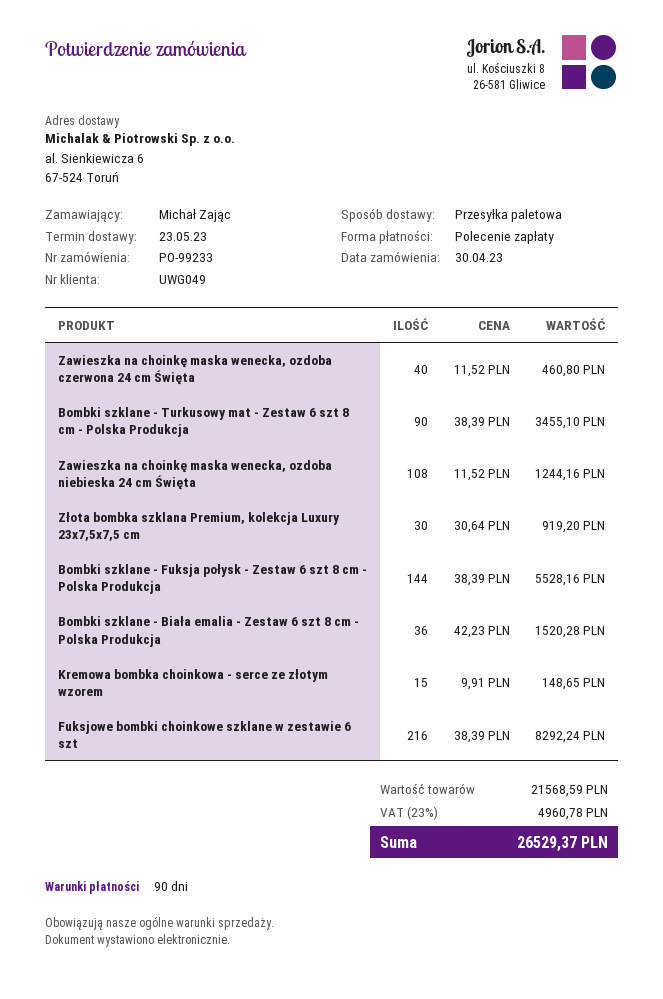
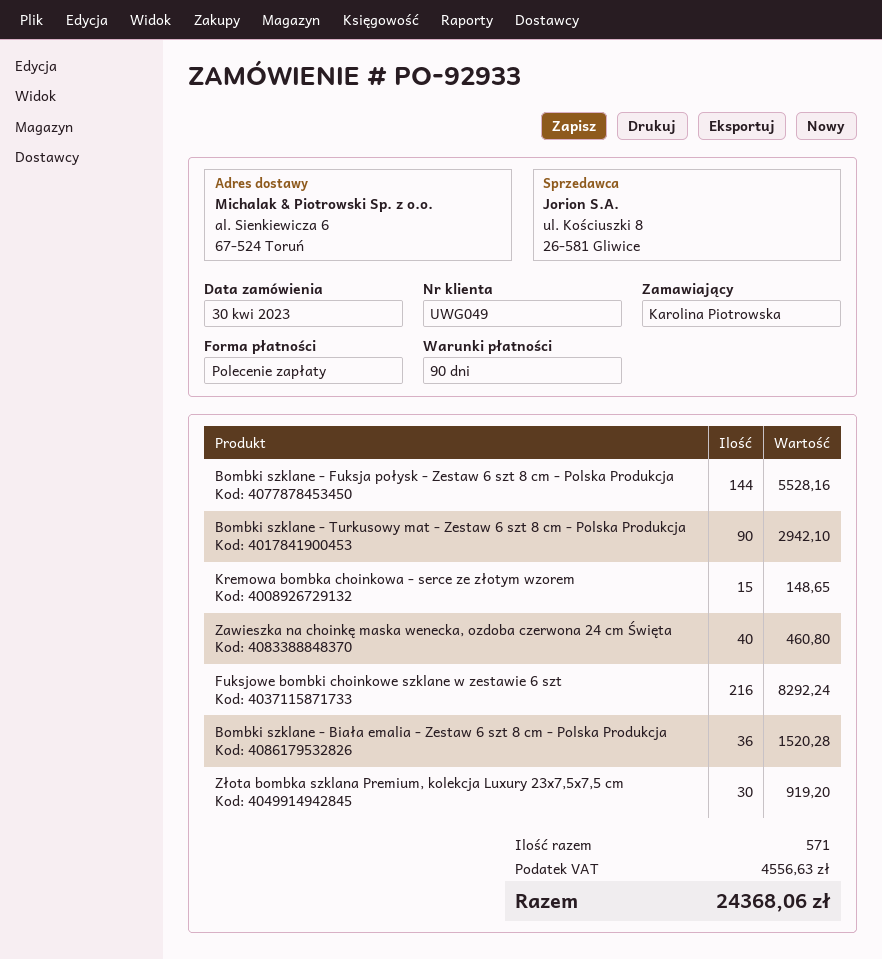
order number: PO-99233 -> PO-92933
ordered by: Michał Zając -> Karolina Piotrowska
Bombki szklane - Turkusowy mat - Zestaw 6 szt 8 cm - Polska Produkcja: 90 for 3455.10 -> 90 for 2942.10
Zawieszka na choinkę maska wenecka, ozdoba niebieska 24 cm Święta: 108 for 1244.16 -> none
tax: 4960.78 -> 4556.63
total: 26529.37 -> 24368.06

